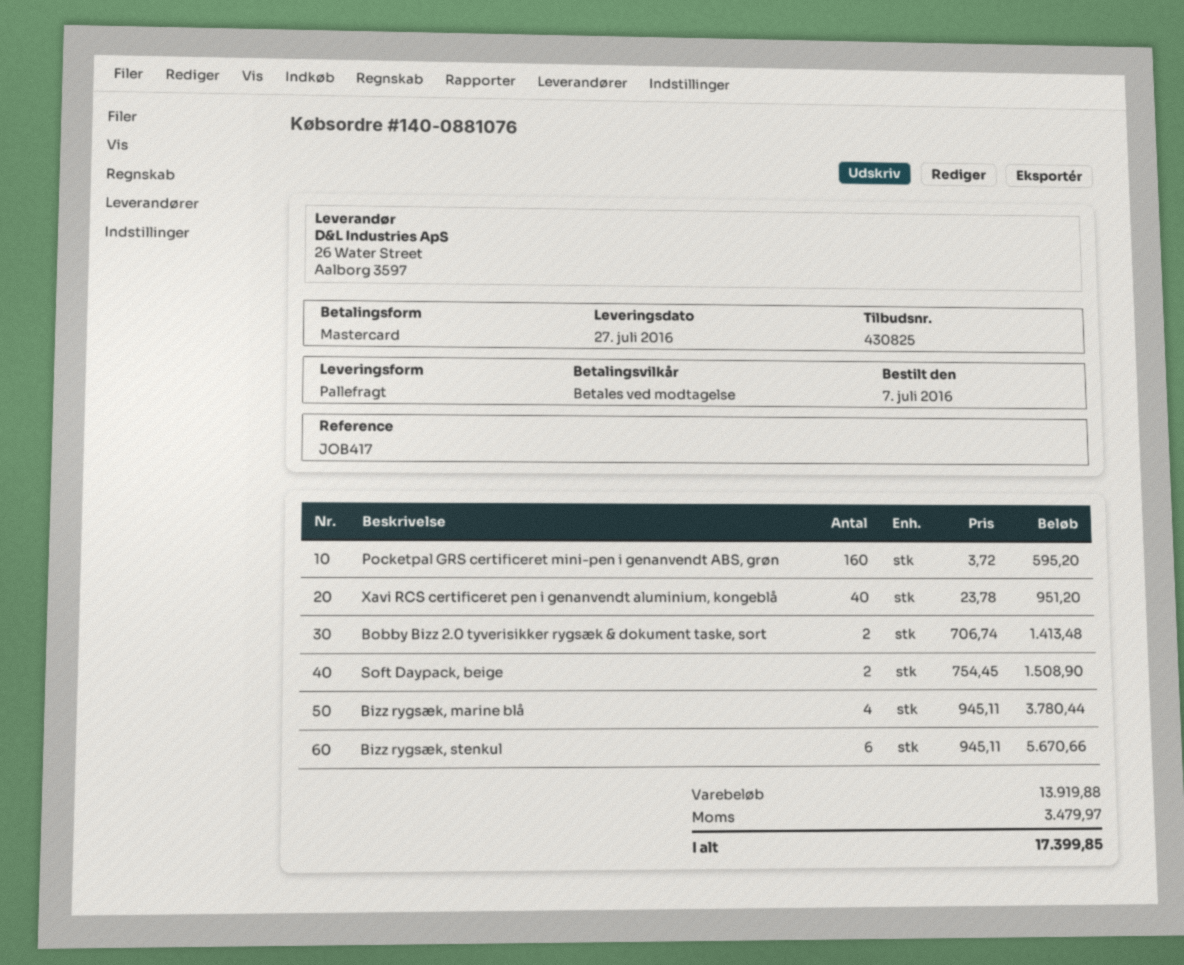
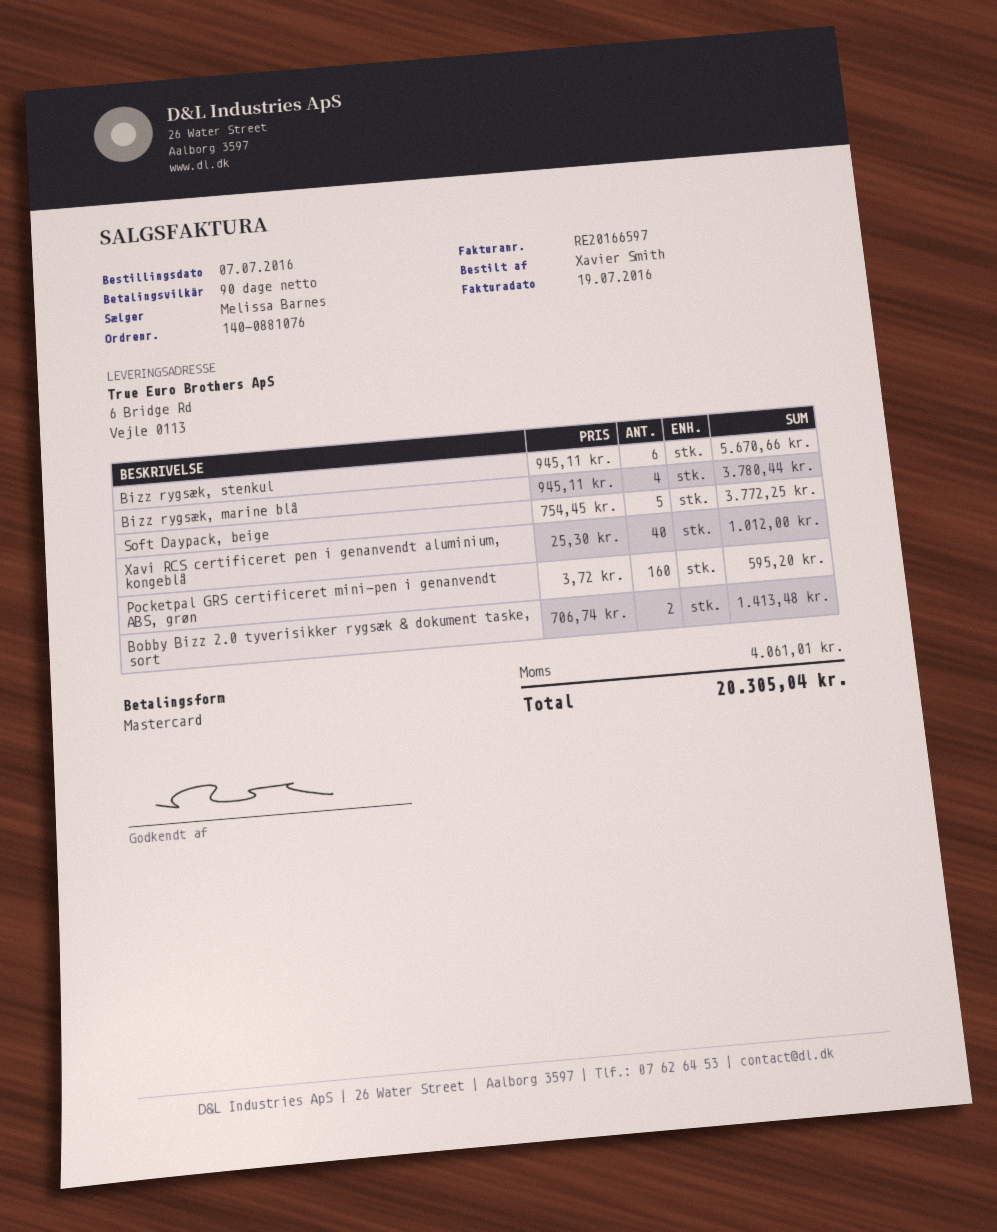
payment terms: on receipt -> 90 days
Xavi RCS certificeret pen i genanvendt aluminium, kongeblå: 40 x 23.78 = 951.20 -> 40 x 25.30 = 1012.00
Soft Daypack, beige: 2 x 754.45 = 1508.90 -> 5 x 754.45 = 3772.25
tax: 3479.97 -> 4061.01
total: 17399.85 -> 20305.04

